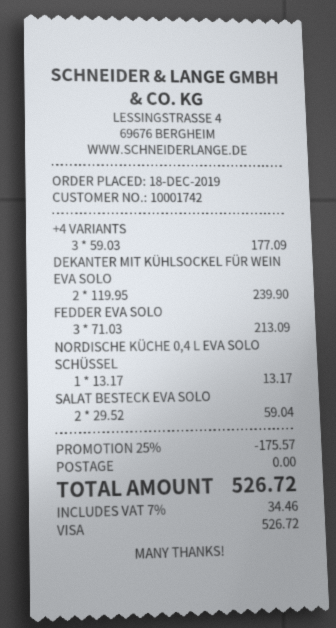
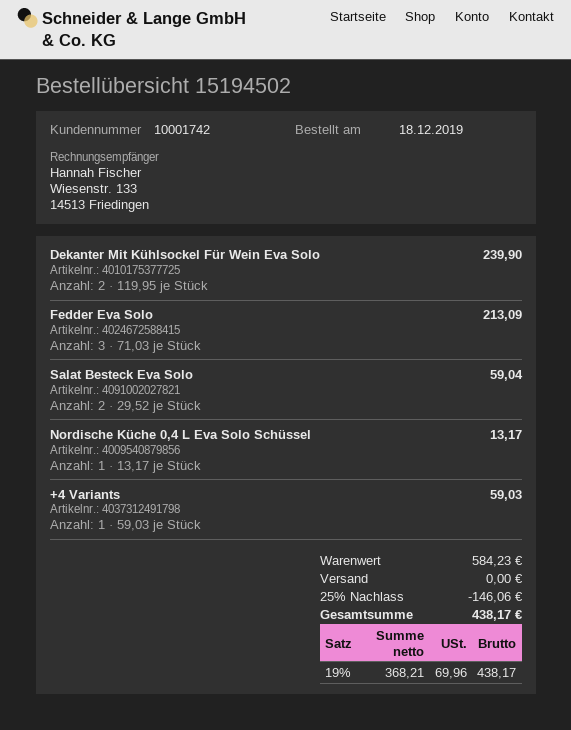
+4 VARIANTS: 3 x 59.03 = 177.09 -> 1 x 59.03 = 59.03
discount: 25% = 175.57 -> 25% = 146.06
tax: 7% = 34.46 -> 19% = 69.96
total: 526.72 -> 438.17

